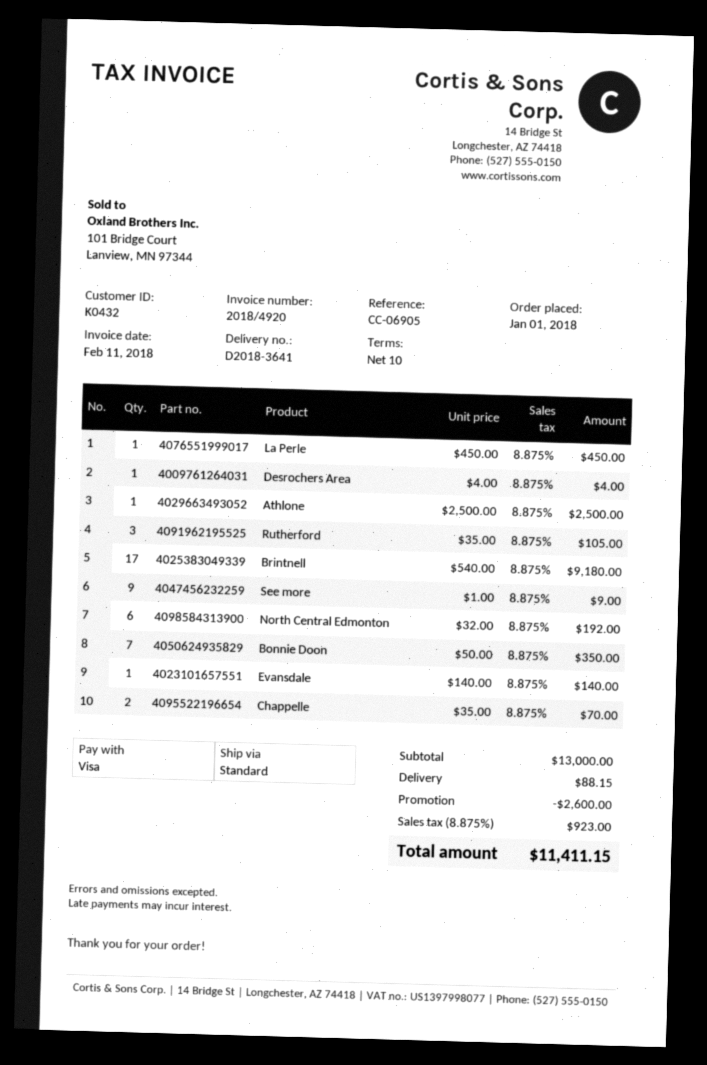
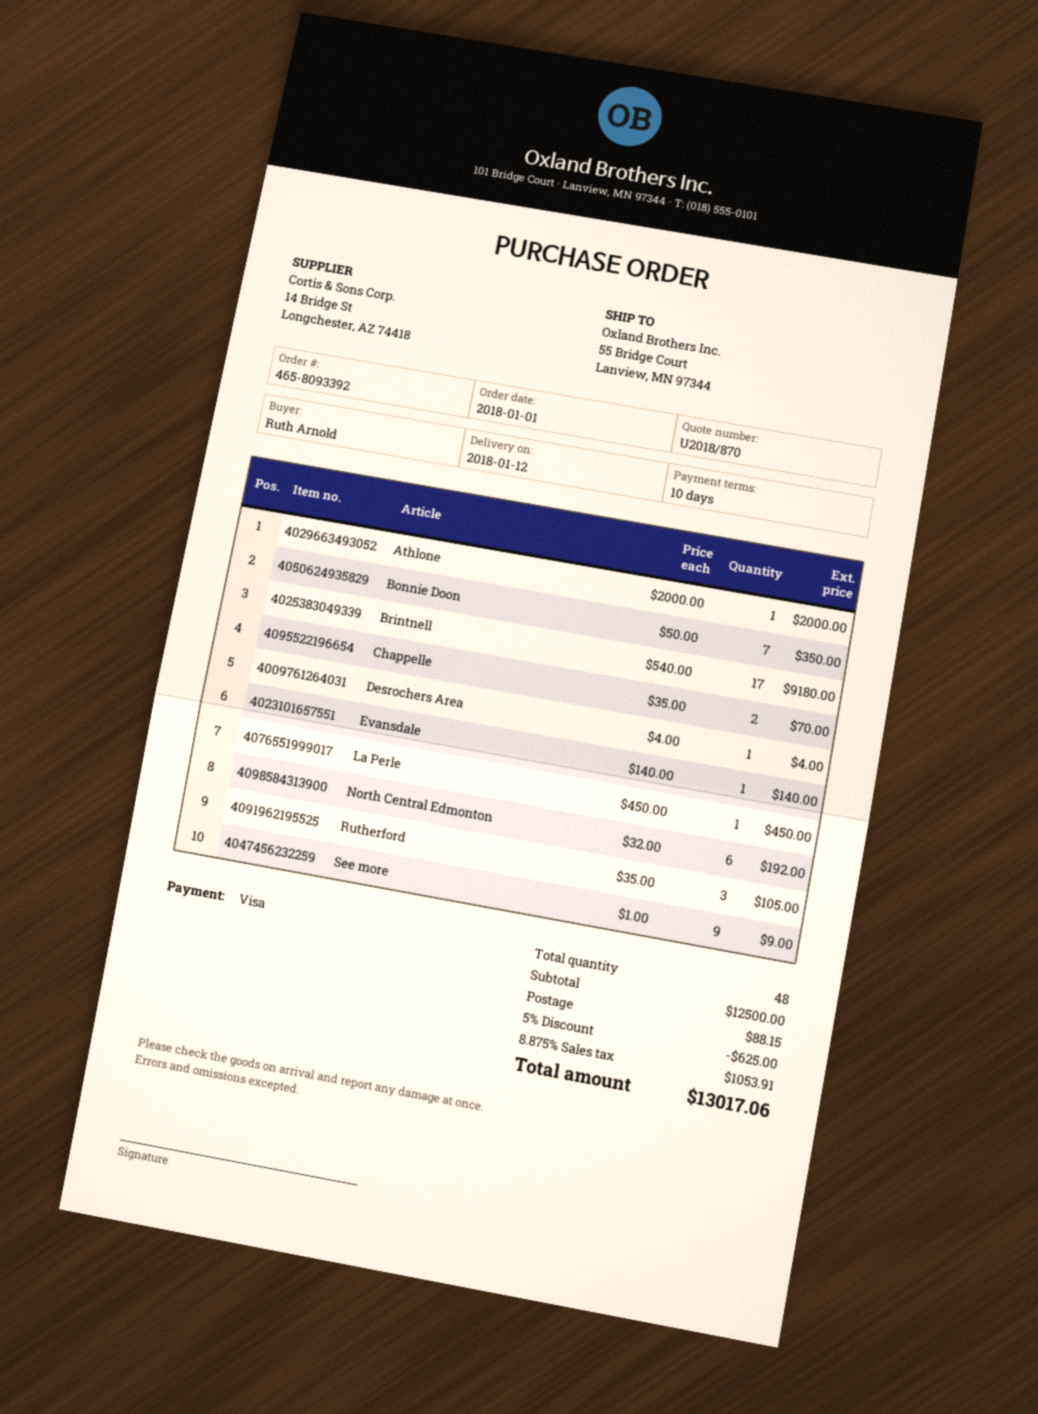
Athlone: 1 x 2500.00 = 2500.00 -> 1 x 2000.00 = 2000.00
subtotal: 13000.00 -> 12500.00
discount: 2600.00 -> 625.00
tax: 8.875% = 923.00 -> 8.875% = 1053.91
total: 11411.15 -> 13017.06

